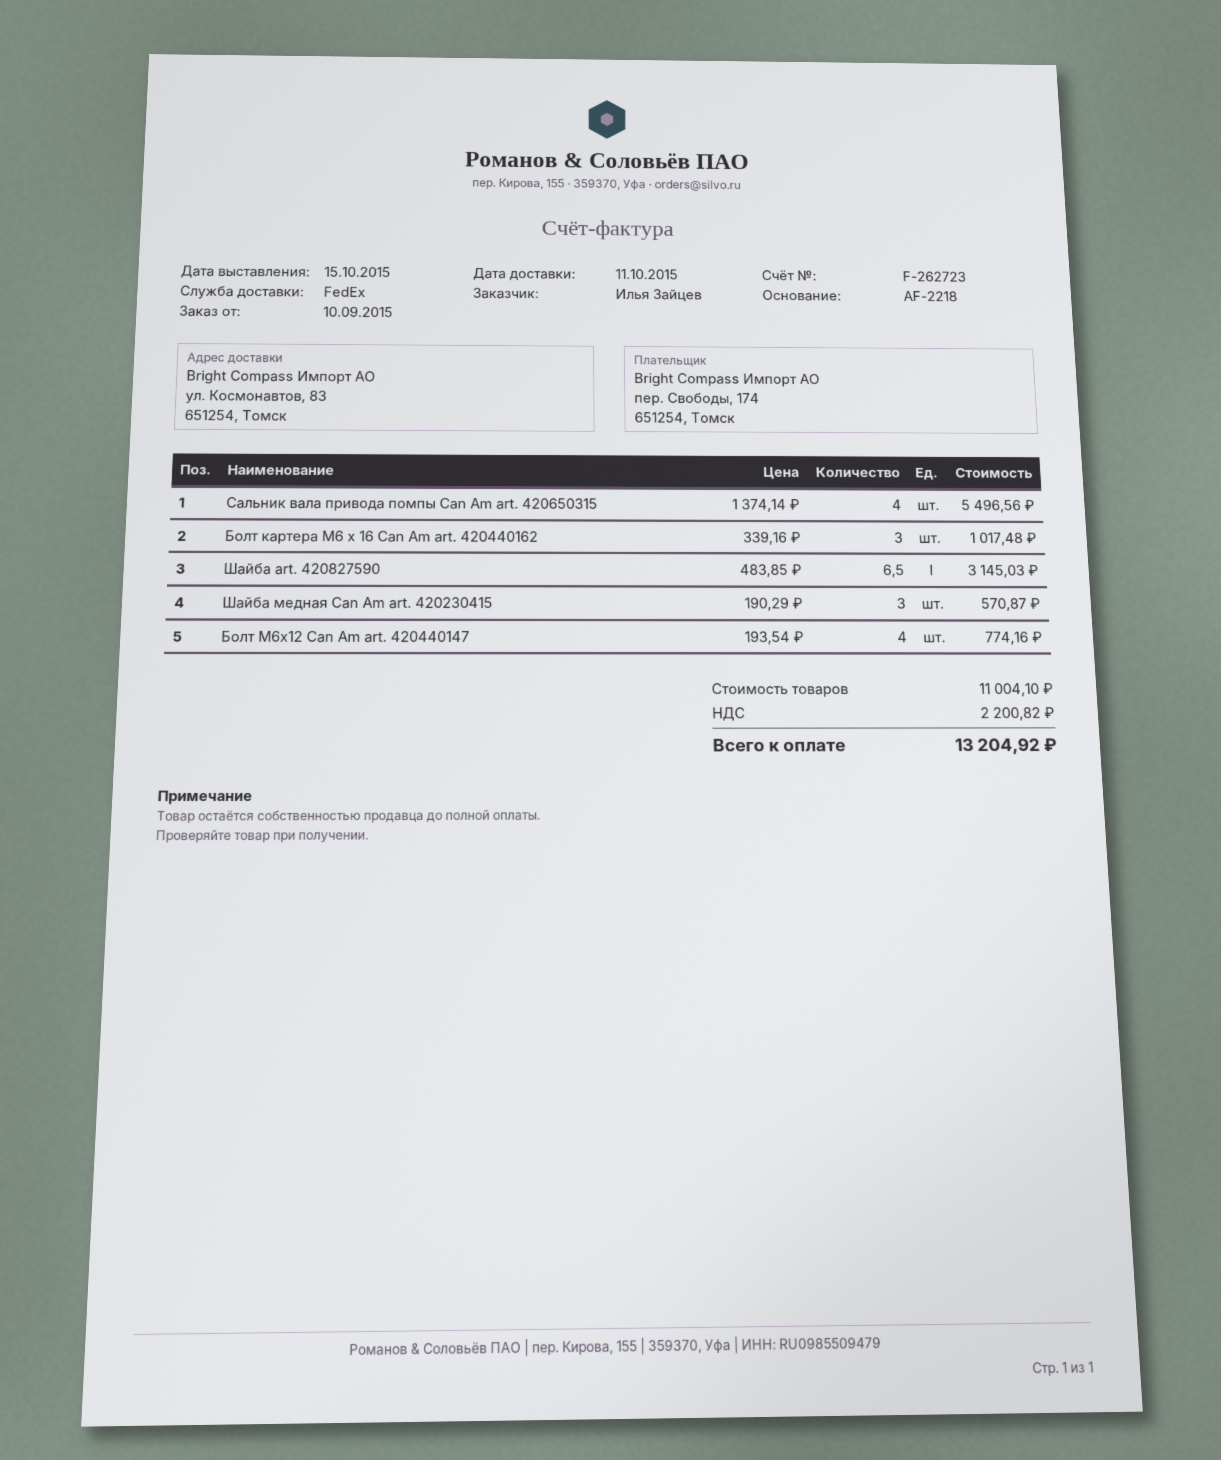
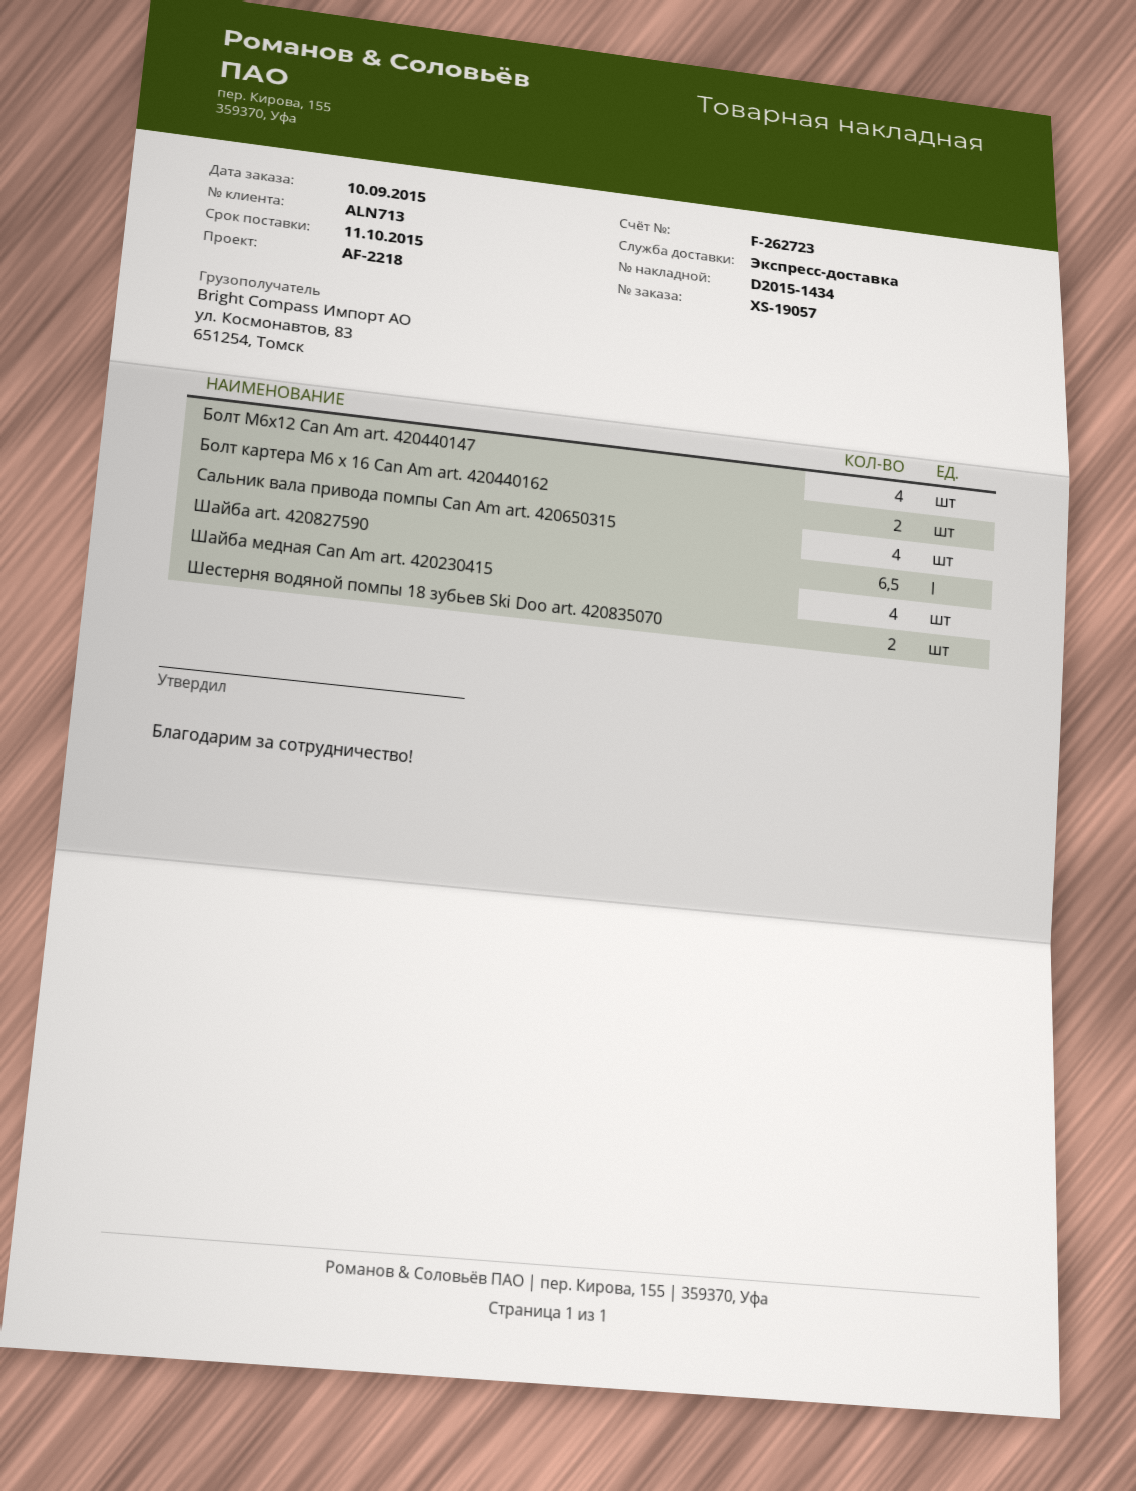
shipping method: FedEx -> express
Болт картера М6 х 16 Can Am art. 420440162: 3 -> 2
Шайба медная Can Am art. 420230415: 3 -> 4
Шестерня водяной помпы 18 зубьев Ski Doo art. 420835070: none -> 2

